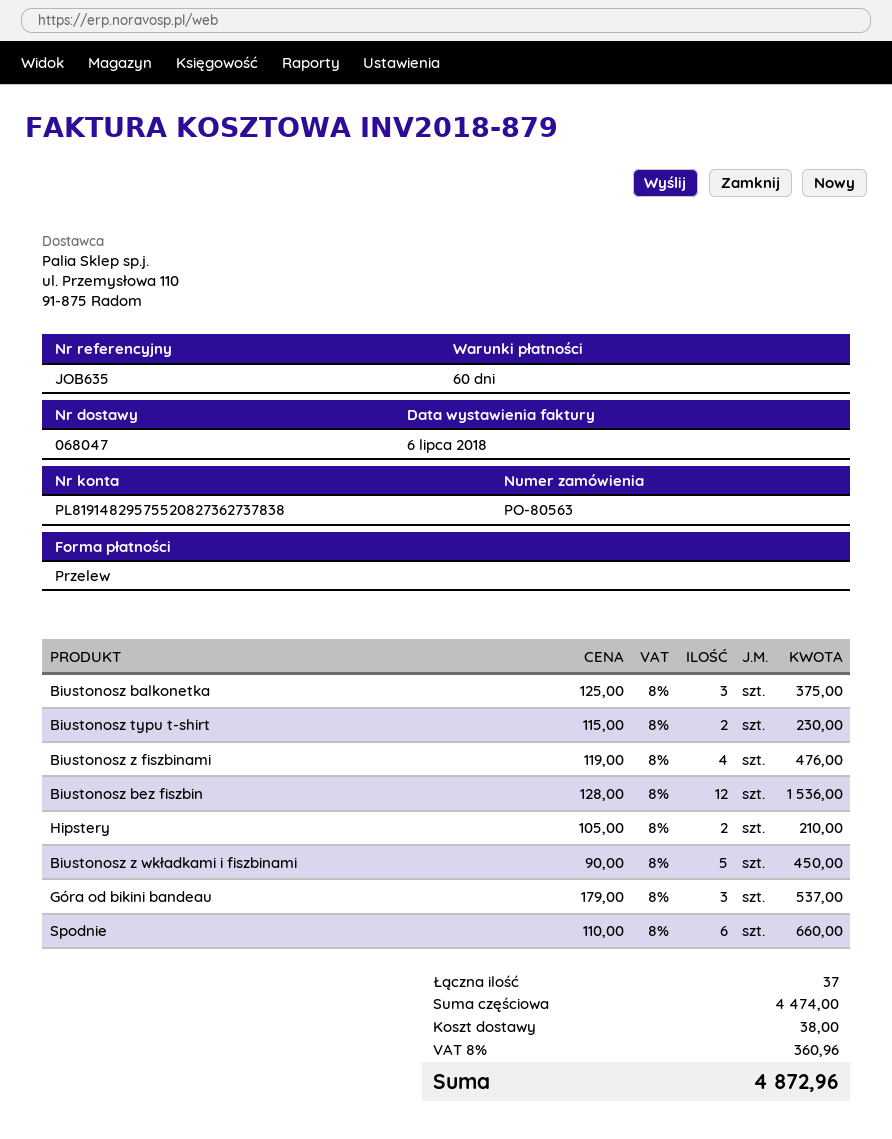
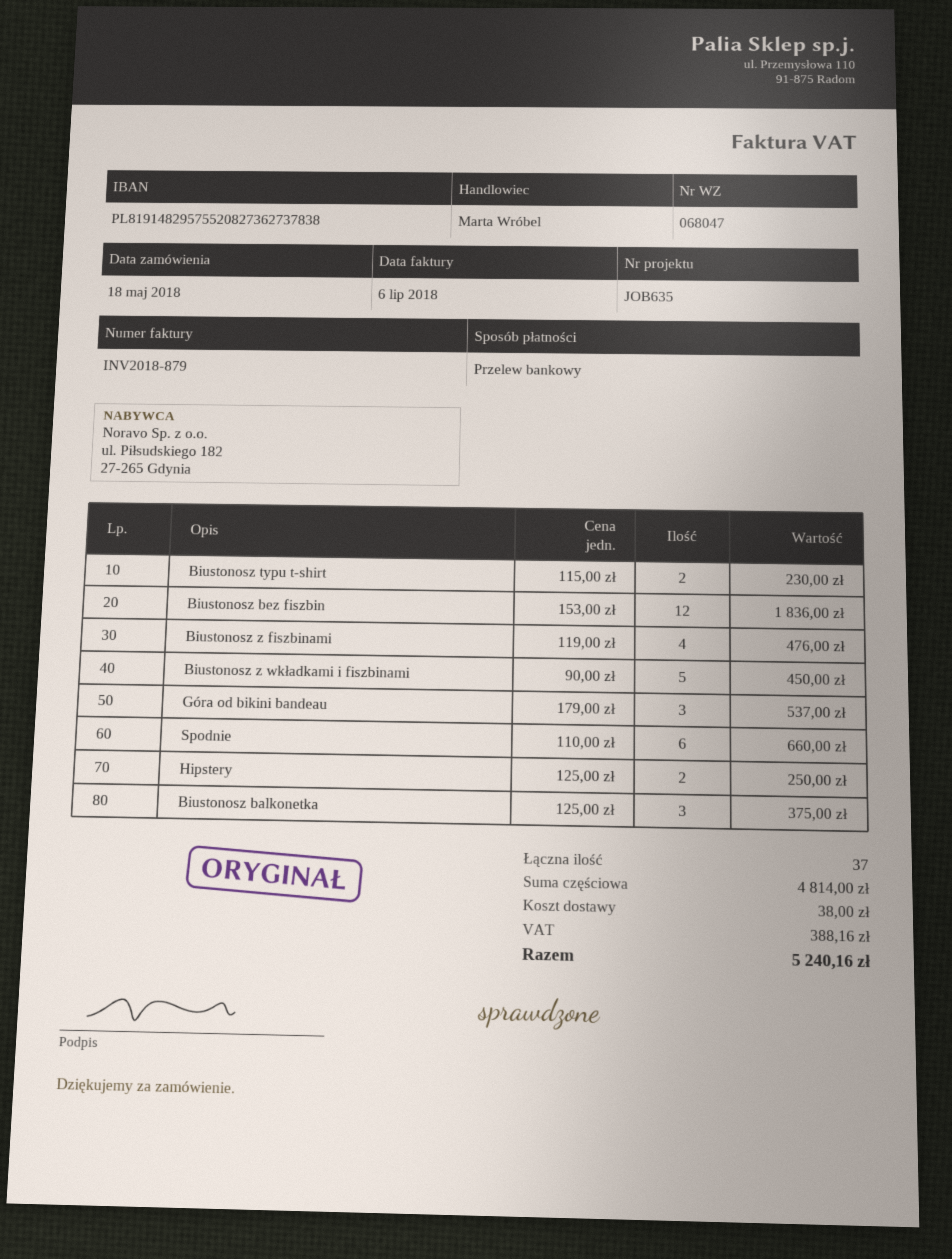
Biustonosz bez fiszbin: 12 x 128.00 = 1536.00 -> 12 x 153.00 = 1836.00
Hipstery: 2 x 105.00 = 210.00 -> 2 x 125.00 = 250.00
subtotal: 4474.00 -> 4814.00
tax: 360.96 -> 388.16
total: 4872.96 -> 5240.16

